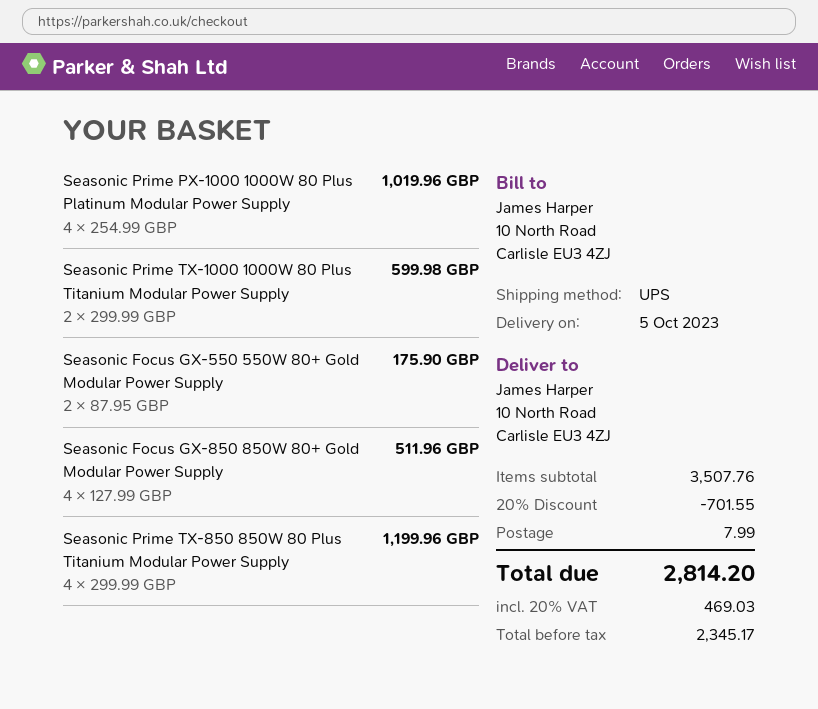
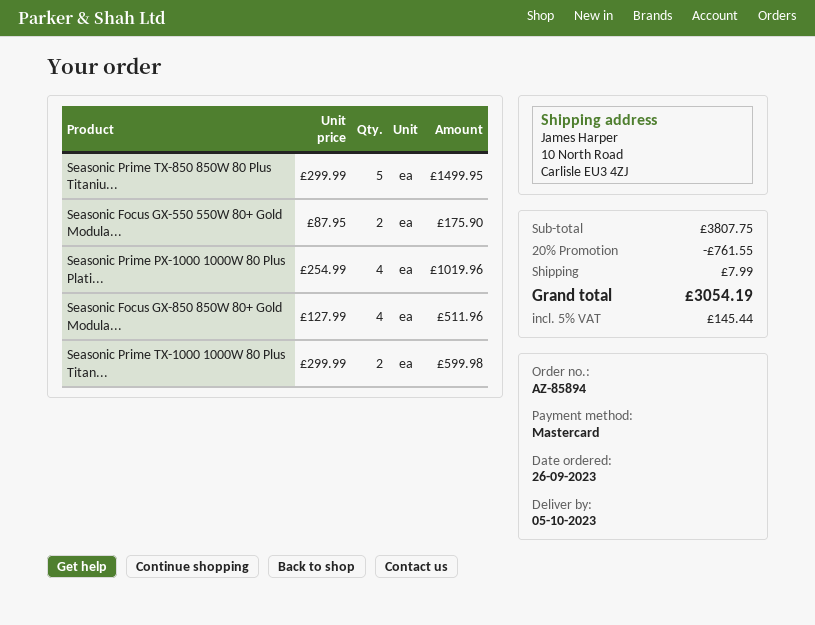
Seasonic Prime TX-850 850W 80 Plus Titanium Modular Power Supply: 4 x 299.99 = 1199.96 -> 5 x 299.99 = 1499.95
subtotal: 3507.76 -> 3807.75
discount: 20% = 701.55 -> 20% = 761.55
tax: 20% = 469.03 -> 5% = 145.44
total: 2814.20 -> 3054.19

